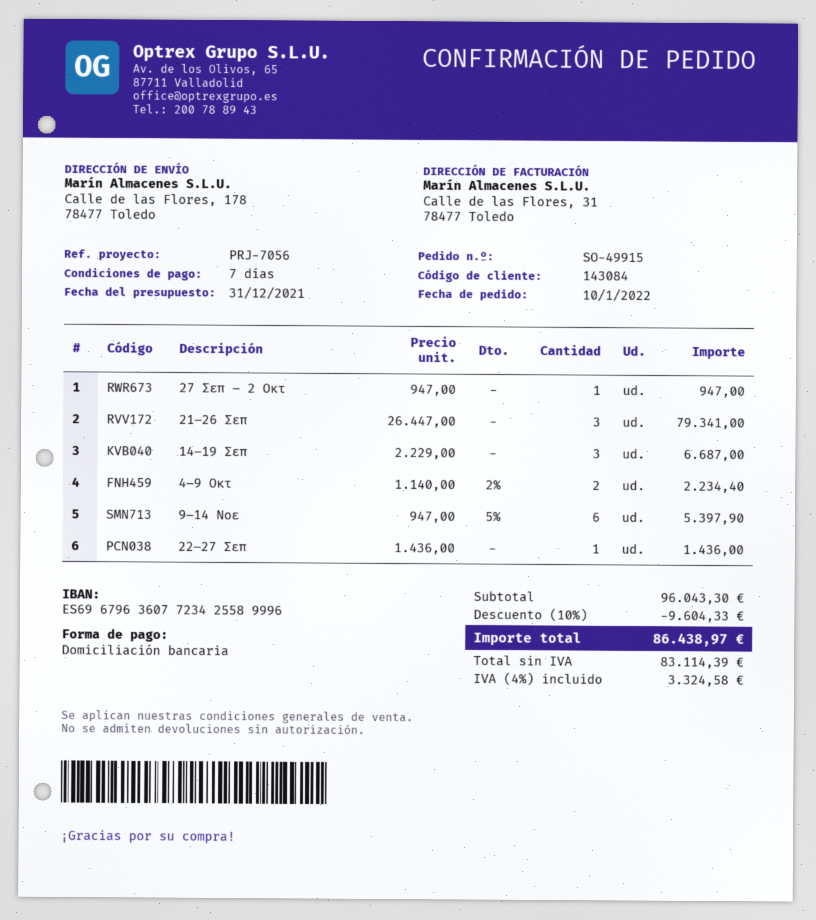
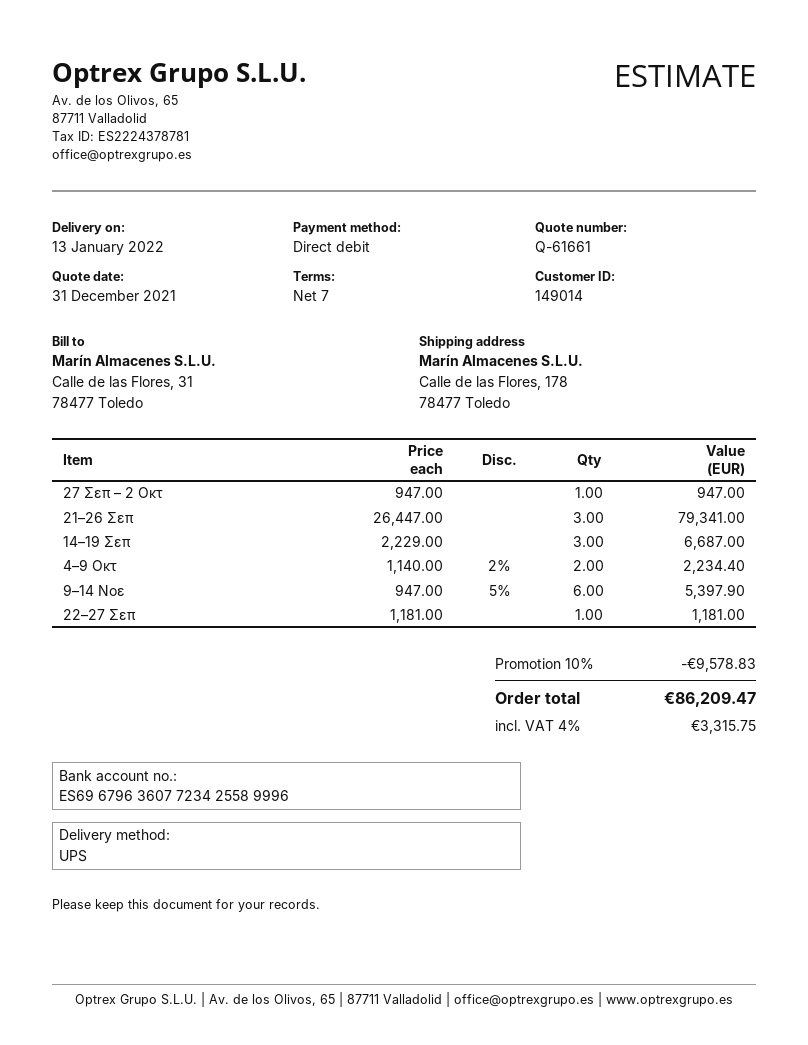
customer number: 143084 -> 149014
22–27 Σεπ: 1 x 1436.00 = 1436.00 -> 1 x 1181.00 = 1181.00
discount: 10% = 9604.33 -> 10% = 9578.83
tax: 4% = 3324.58 -> 4% = 3315.75
total: 86438.97 -> 86209.47

